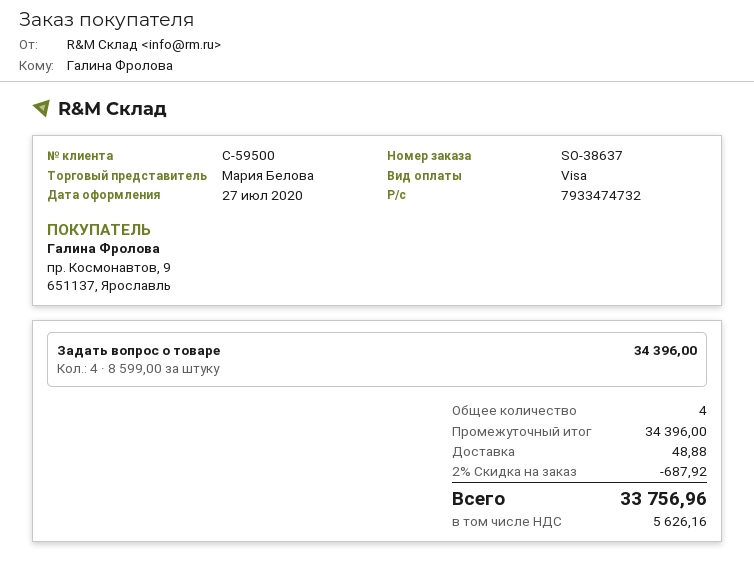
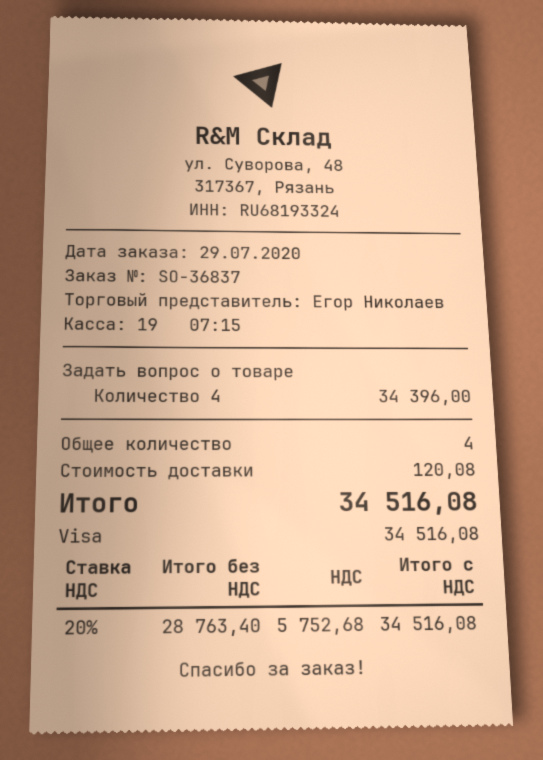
order number: SO-38637 -> SO-36837
order date: 2020-07-27 -> 2020-07-29
sales rep: Мария Белова -> Егор Николаев
discount: 2% = 687.92 -> none
shipping: 48.88 -> 120.08
tax: 5626.16 -> 5752.68
total: 33756.96 -> 34516.08

